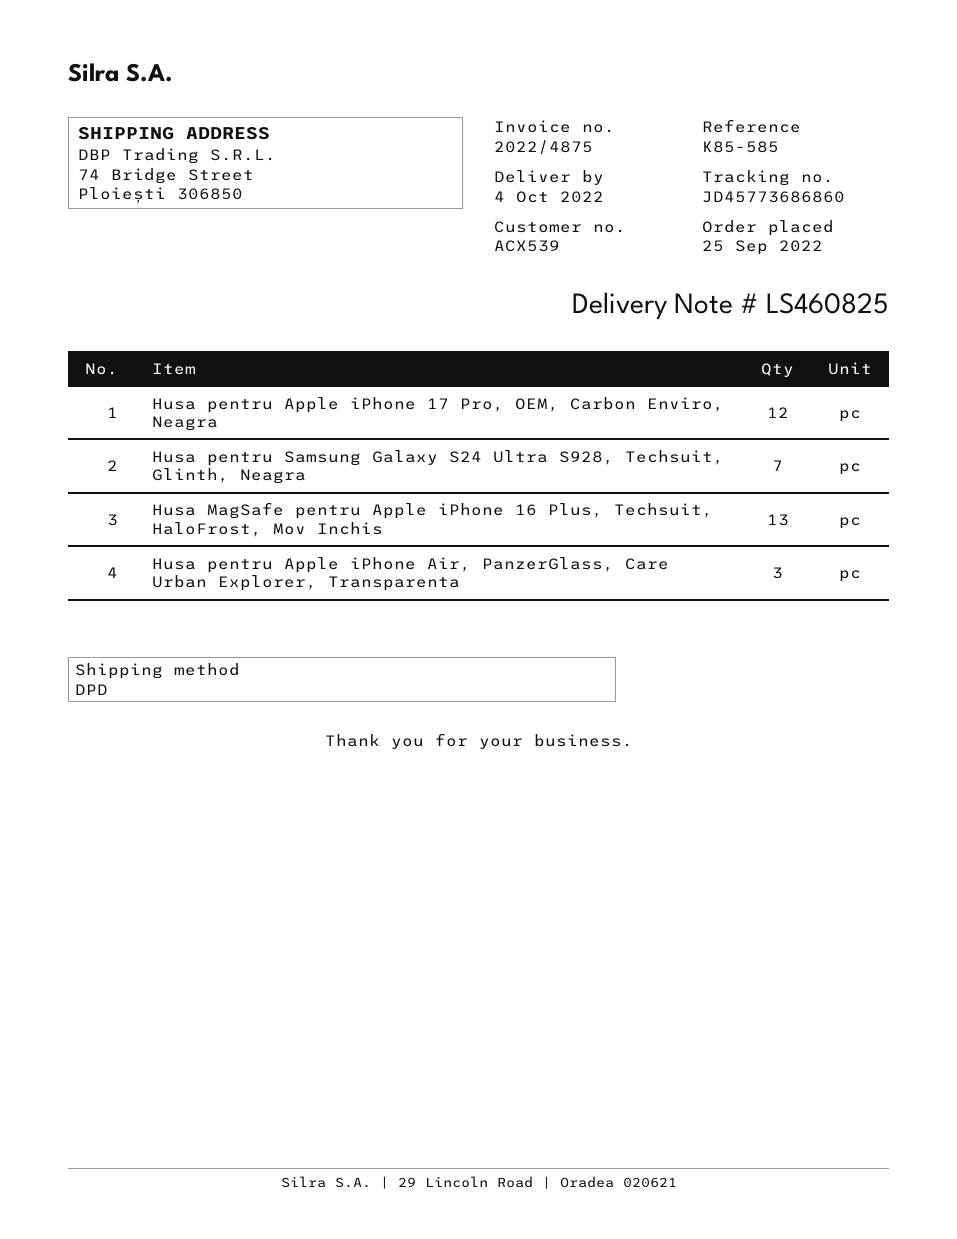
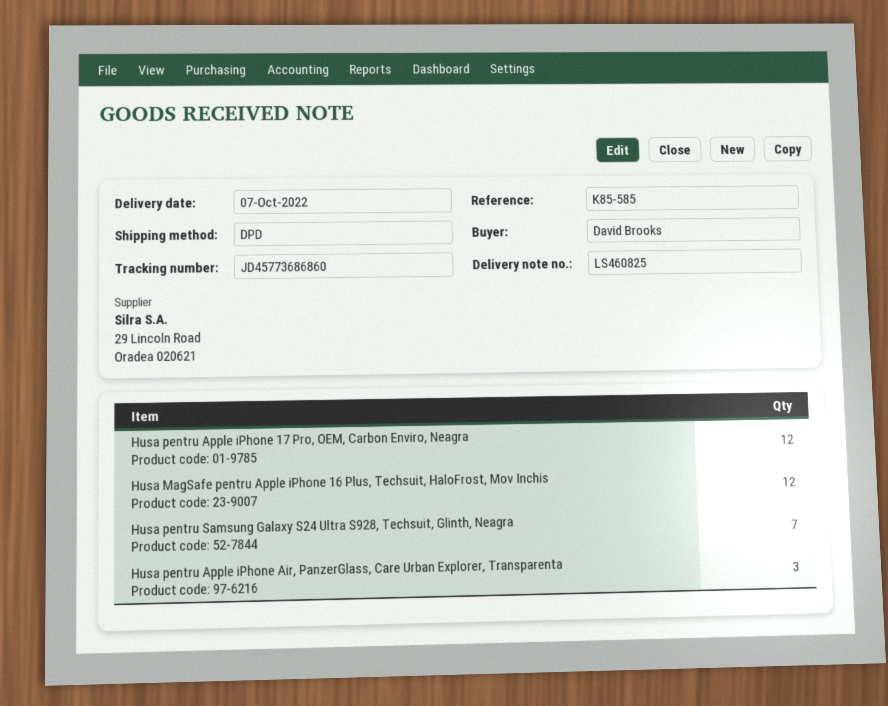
delivery date: 2022-10-04 -> 2022-10-07
Husa MagSafe pentru Apple iPhone 16 Plus, Techsuit, HaloFrost, Mov Inchis: 13 -> 12

